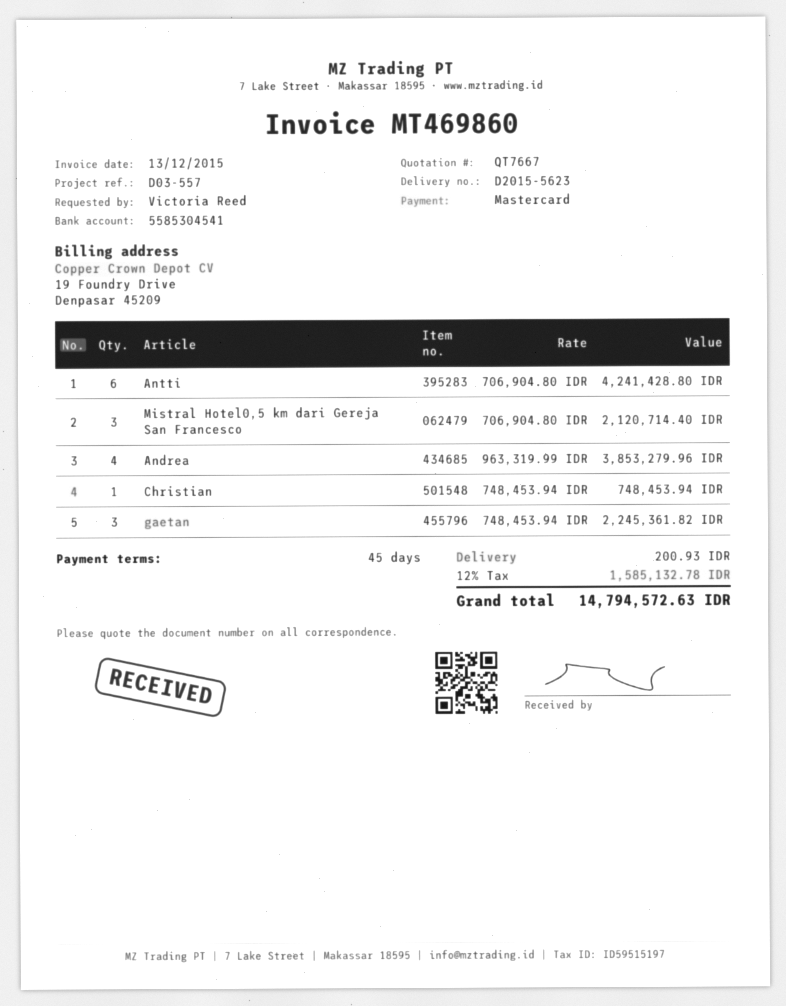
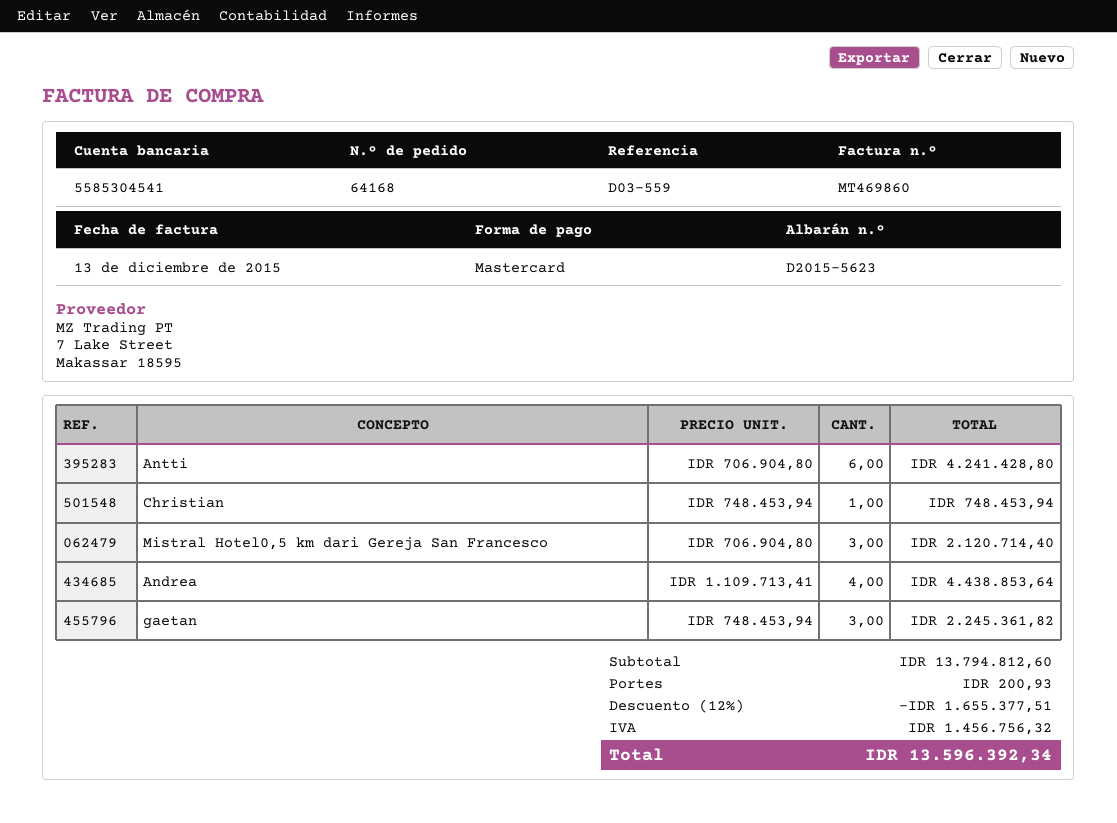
reference: D03-557 -> D03-559
Andrea: 4 x 963319.99 = 3853279.96 -> 4 x 1109713.41 = 4438853.64
discount: none -> 12% = 1655377.51
tax: 1585132.78 -> 1456756.32
total: 14794572.63 -> 13596392.34

